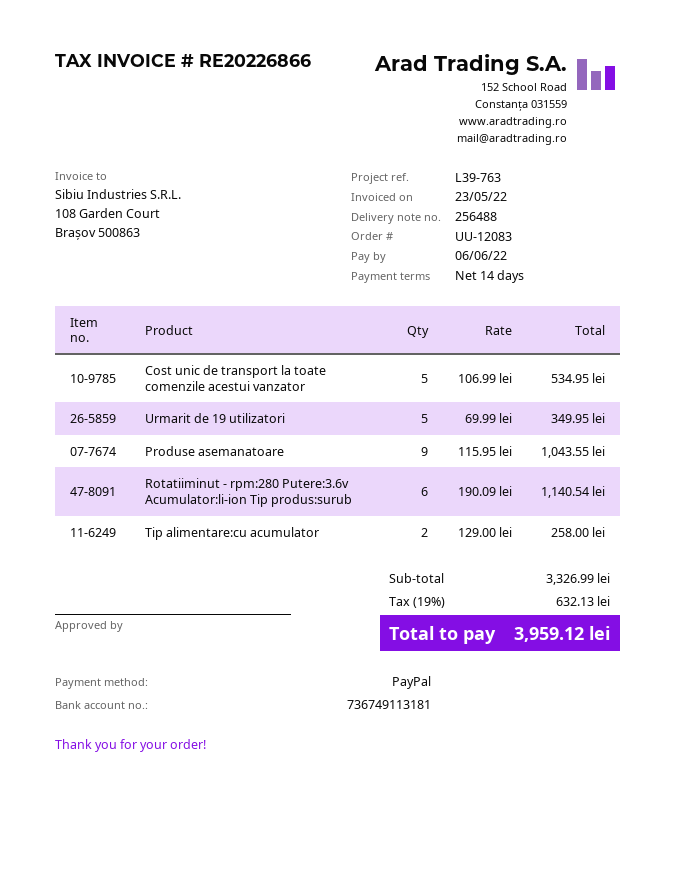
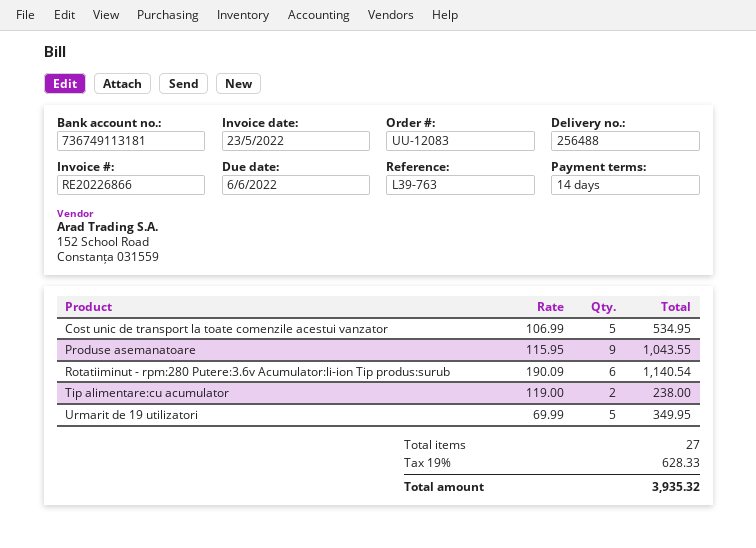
Tip alimentare:cu acumulator: 2 x 129.00 = 258.00 -> 2 x 119.00 = 238.00
tax: 19% = 632.13 -> 19% = 628.33
total: 3959.12 -> 3935.32

